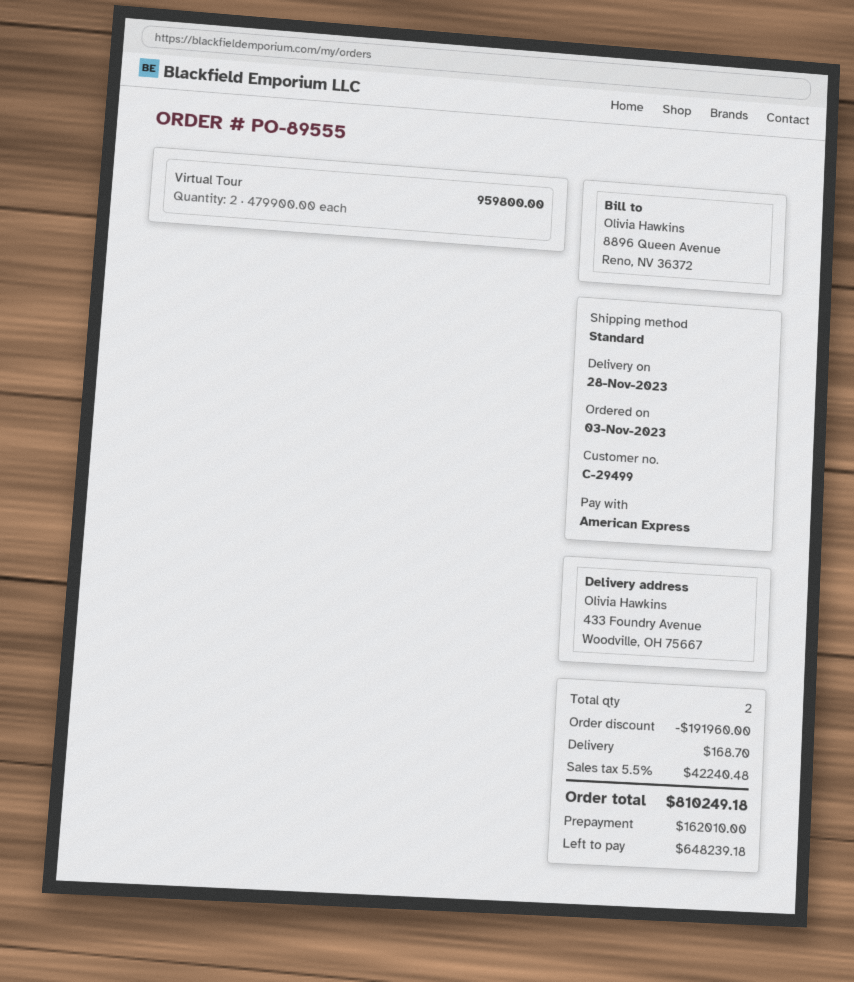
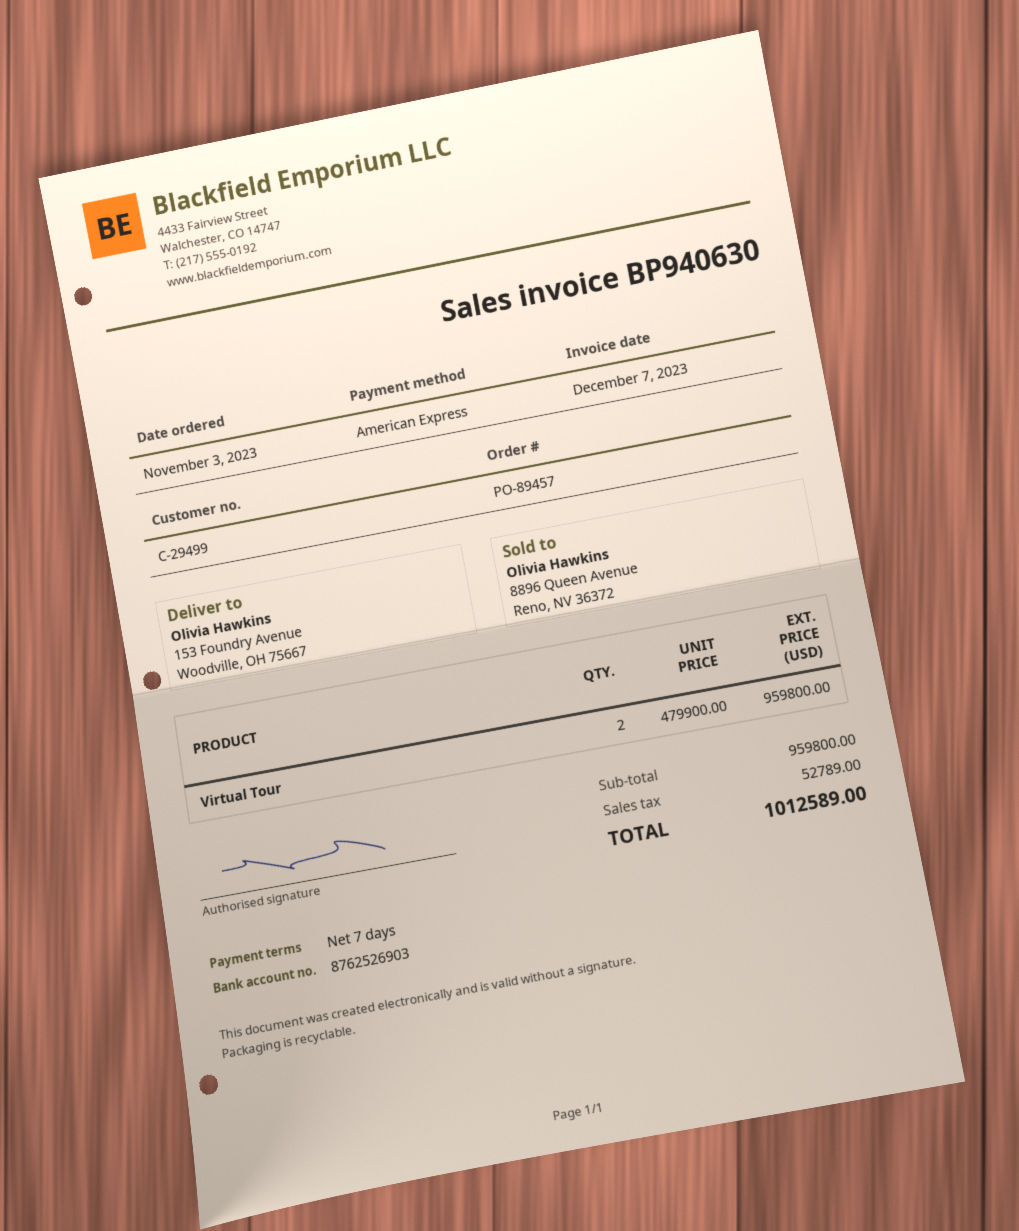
order number: PO-89555 -> PO-89457
ship to: 433 Foundry Avenue, Woodville, OH 75667 -> 153 Foundry Avenue, Woodville, OH 75667
discount: 191960.00 -> none
shipping: 168.70 -> none
tax: 42240.48 -> 52789.00
total: 810249.18 -> 1012589.00

